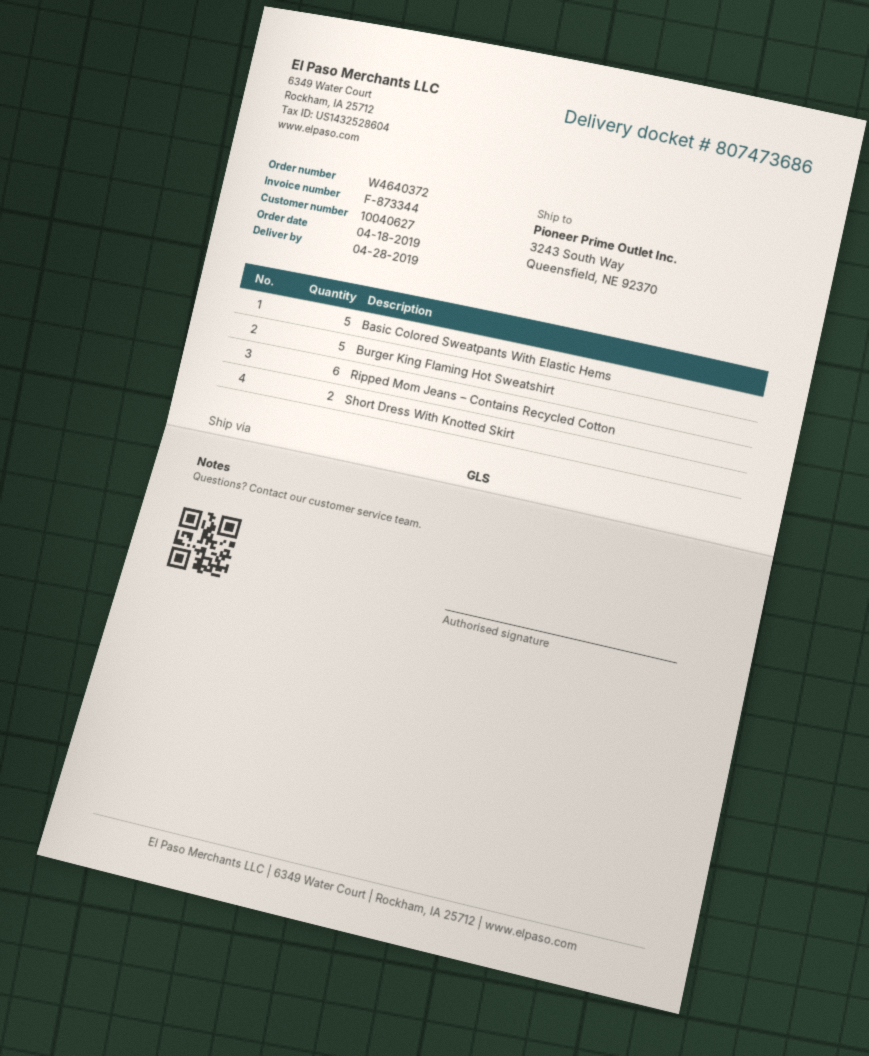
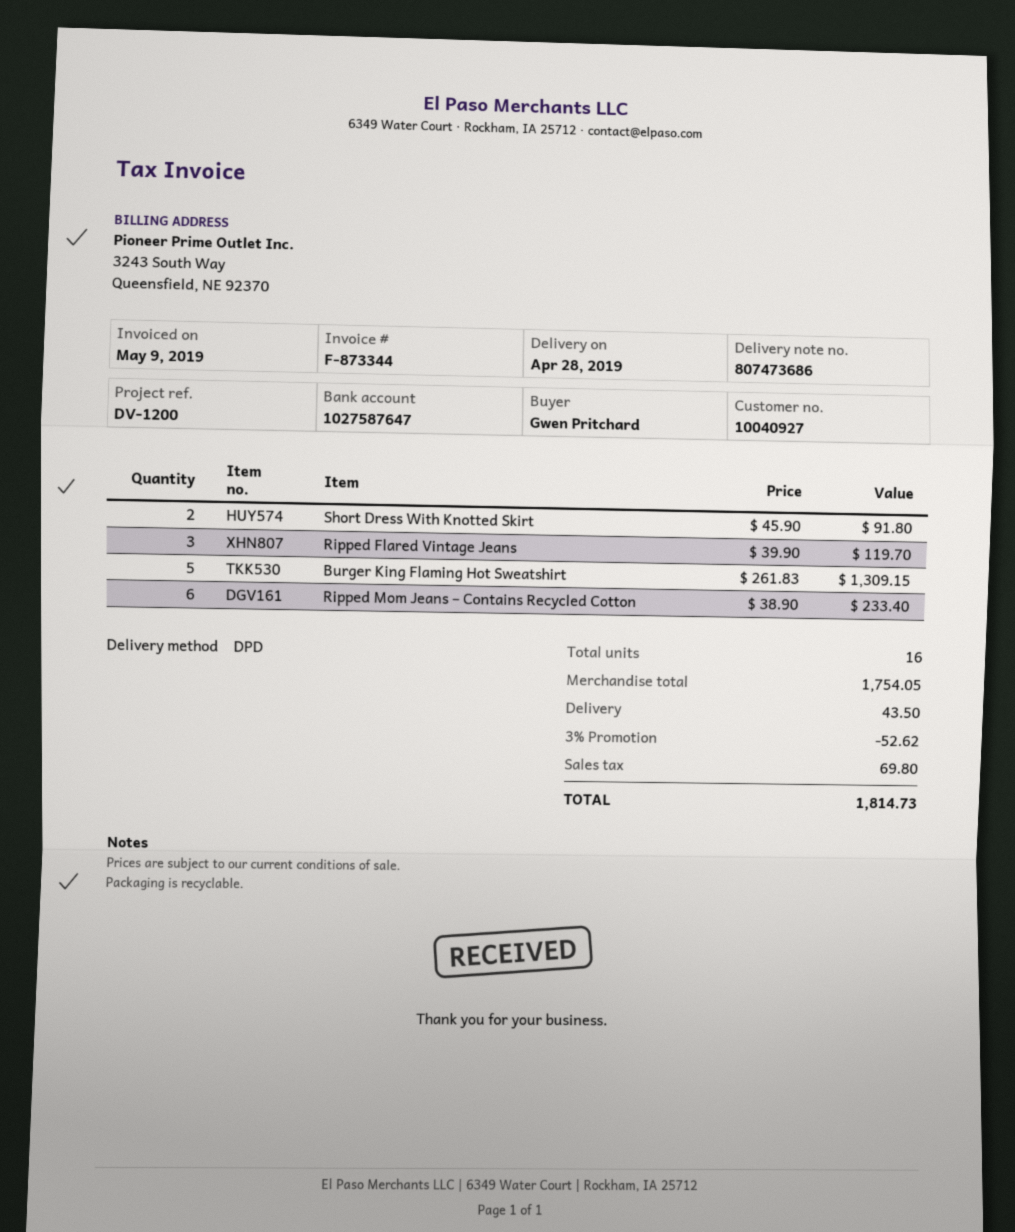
customer number: 10040627 -> 10040927
shipping method: GLS -> DPD
Basic Colored Sweatpants With Elastic Hems: 5 -> none
Ripped Flared Vintage Jeans: none -> 3

